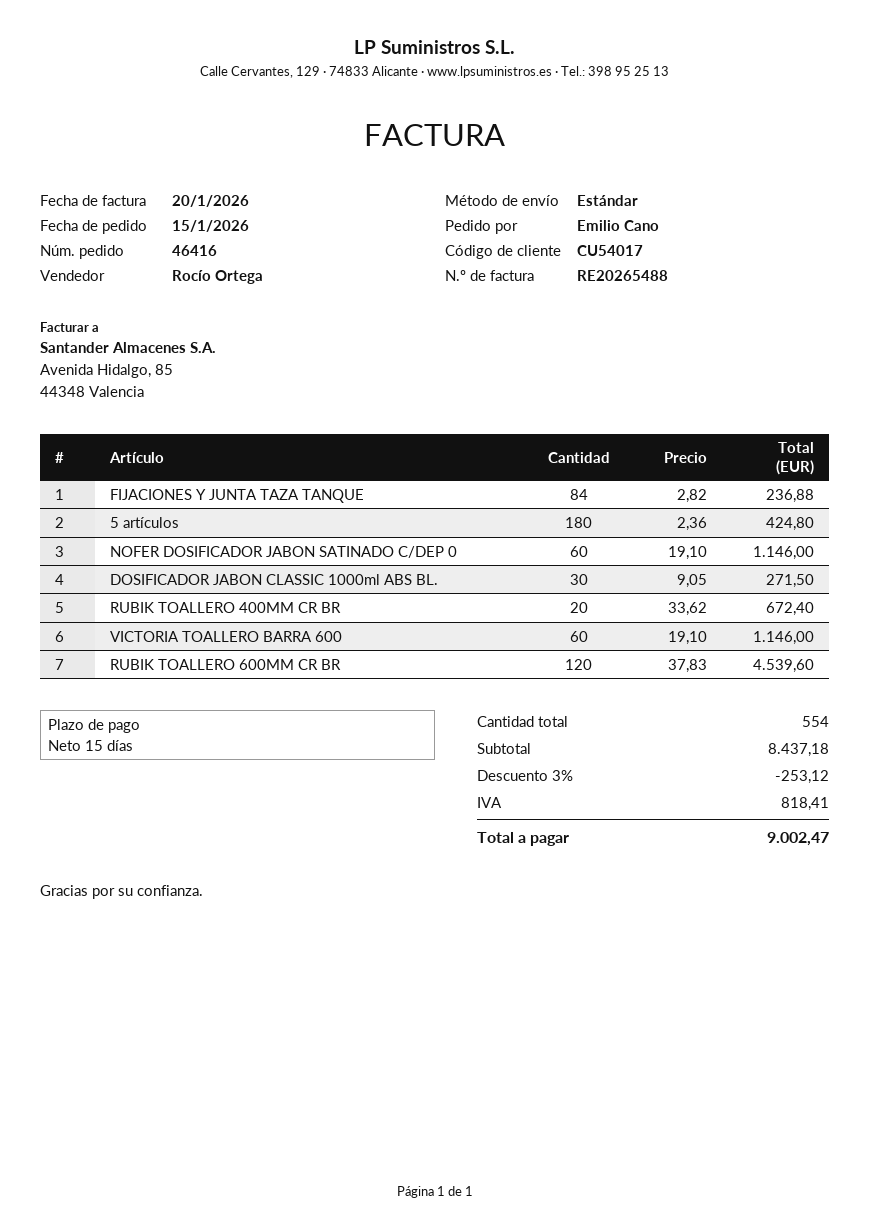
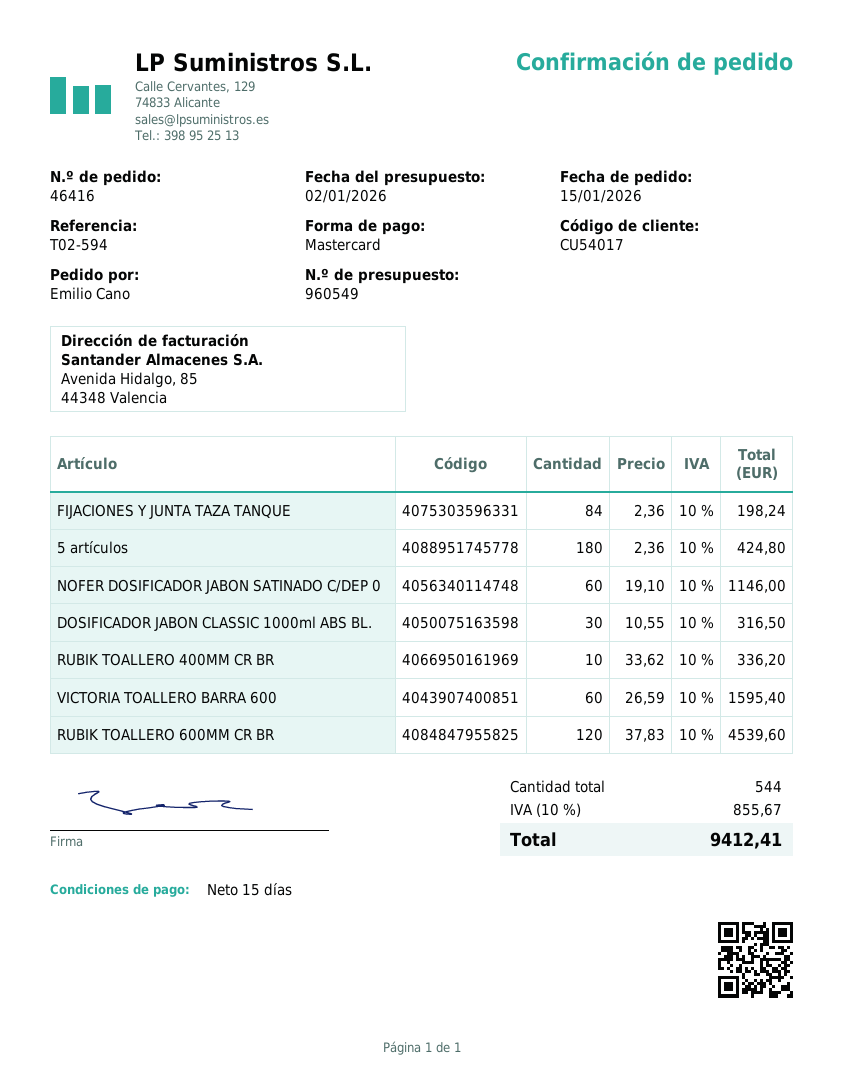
FIJACIONES Y JUNTA TAZA TANQUE: 84 x 2.82 = 236.88 -> 84 x 2.36 = 198.24
DOSIFICADOR JABON CLASSIC 1000ml ABS BL.: 30 x 9.05 = 271.50 -> 30 x 10.55 = 316.50
RUBIK TOALLERO 400MM CR BR: 20 x 33.62 = 672.40 -> 10 x 33.62 = 336.20
VICTORIA TOALLERO BARRA 600: 60 x 19.10 = 1146.00 -> 60 x 26.59 = 1595.40
total quantity: 554 -> 544
discount: 3% = 253.12 -> none
tax: 818.41 -> 855.67
total: 9002.47 -> 9412.41

